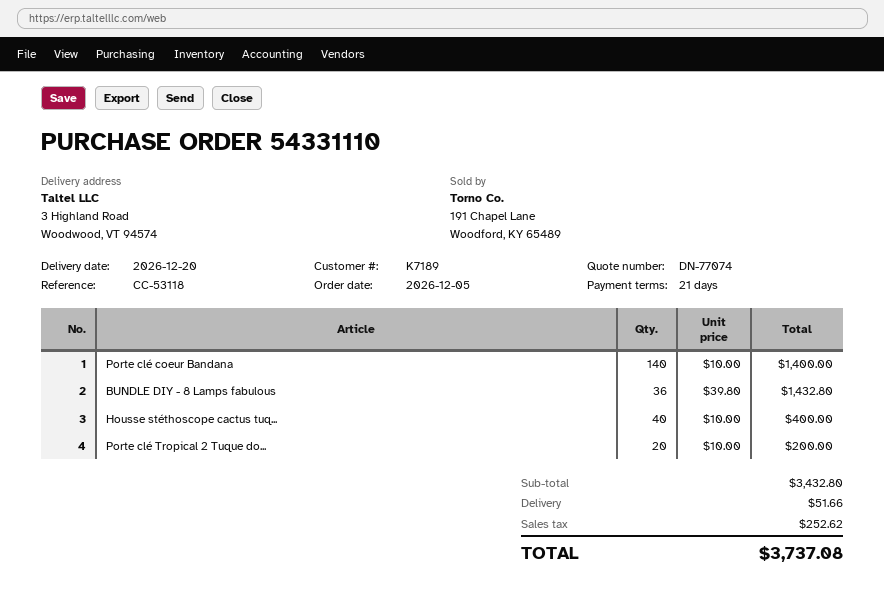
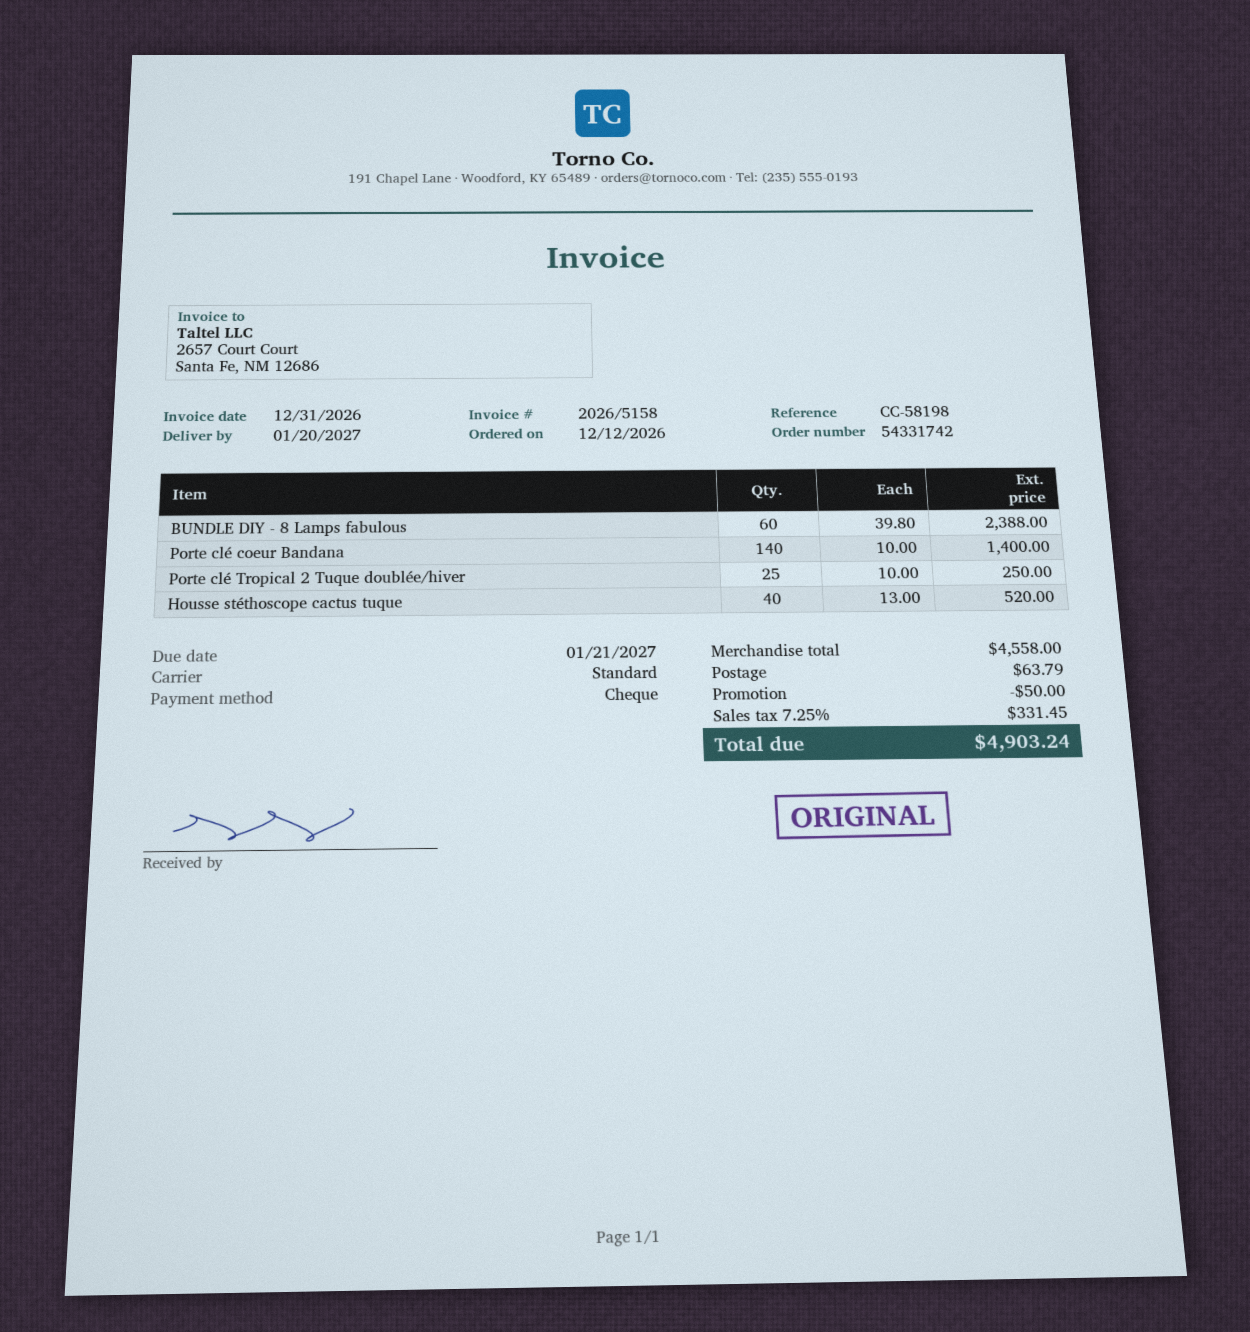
order number: 54331110 -> 54331742
order date: 2026-12-05 -> 2026-12-12
delivery date: 2026-12-20 -> 2027-01-20
reference: CC-53118 -> CC-58198
BUNDLE DIY - 8 Lamps fabulous: 36 x 39.80 = 1432.80 -> 60 x 39.80 = 2388.00
Housse stéthoscope cactus tuq...: 40 x 10.00 = 400.00 -> 40 x 13.00 = 520.00
Porte clé Tropical 2 Tuque do...: 20 x 10.00 = 200.00 -> 25 x 10.00 = 250.00
subtotal: 3432.80 -> 4558.00
discount: none -> 50.00
shipping: 51.66 -> 63.79
tax: 252.62 -> 331.45
total: 3737.08 -> 4903.24

